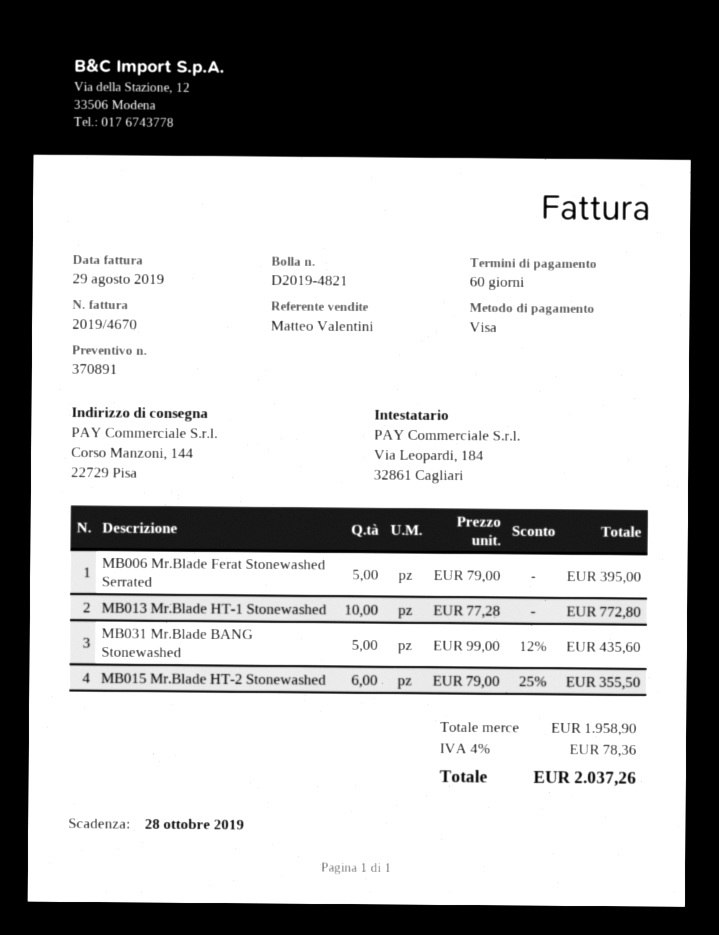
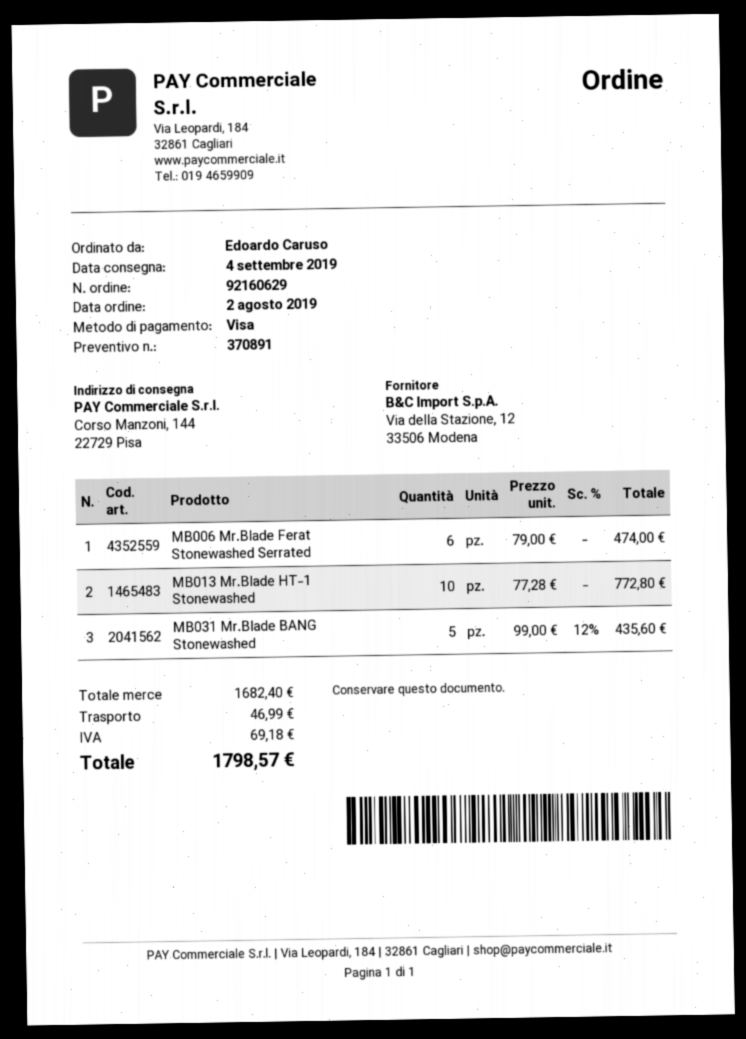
MB006 Mr.Blade Ferat Stonewashed Serrated: 5 x 79.00 = 395.00 -> 6 x 79.00 = 474.00
MB015 Mr.Blade HT-2 Stonewashed: 6 x 79.00 - 25% = 355.50 -> none
subtotal: 1958.90 -> 1682.40
shipping: none -> 46.99
tax: 78.36 -> 69.18
total: 2037.26 -> 1798.57

